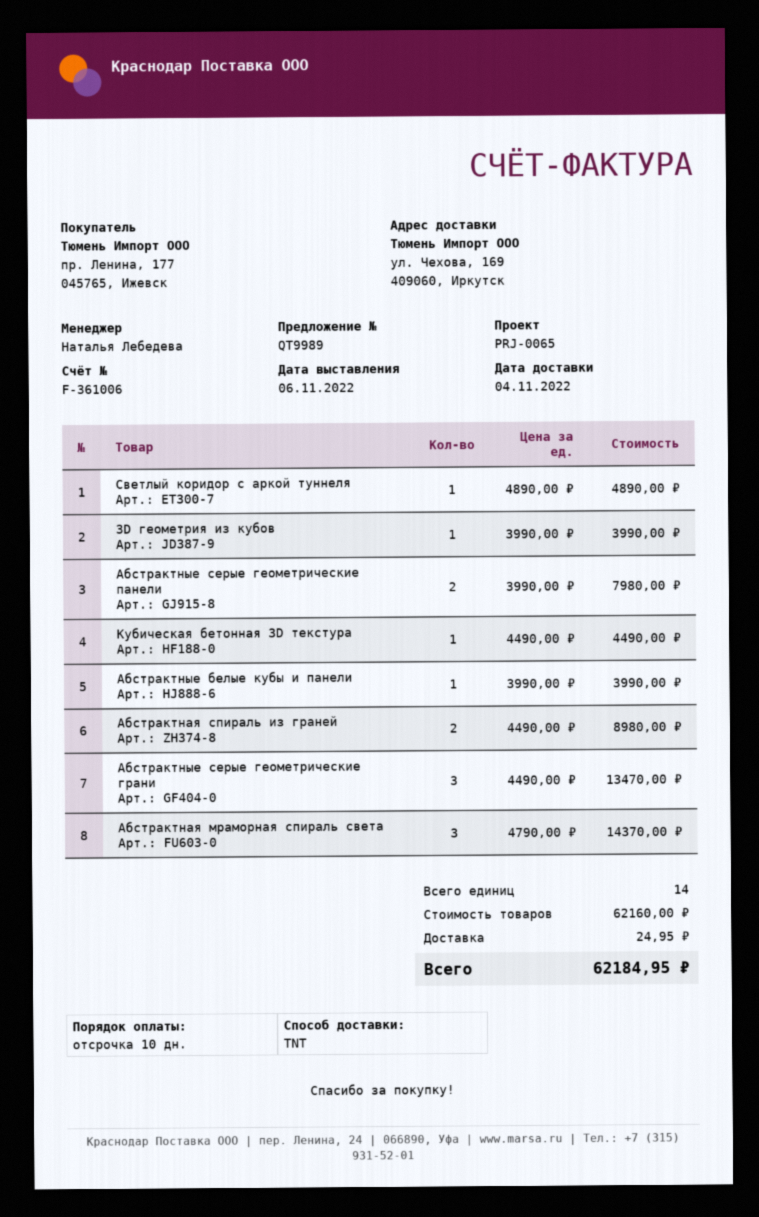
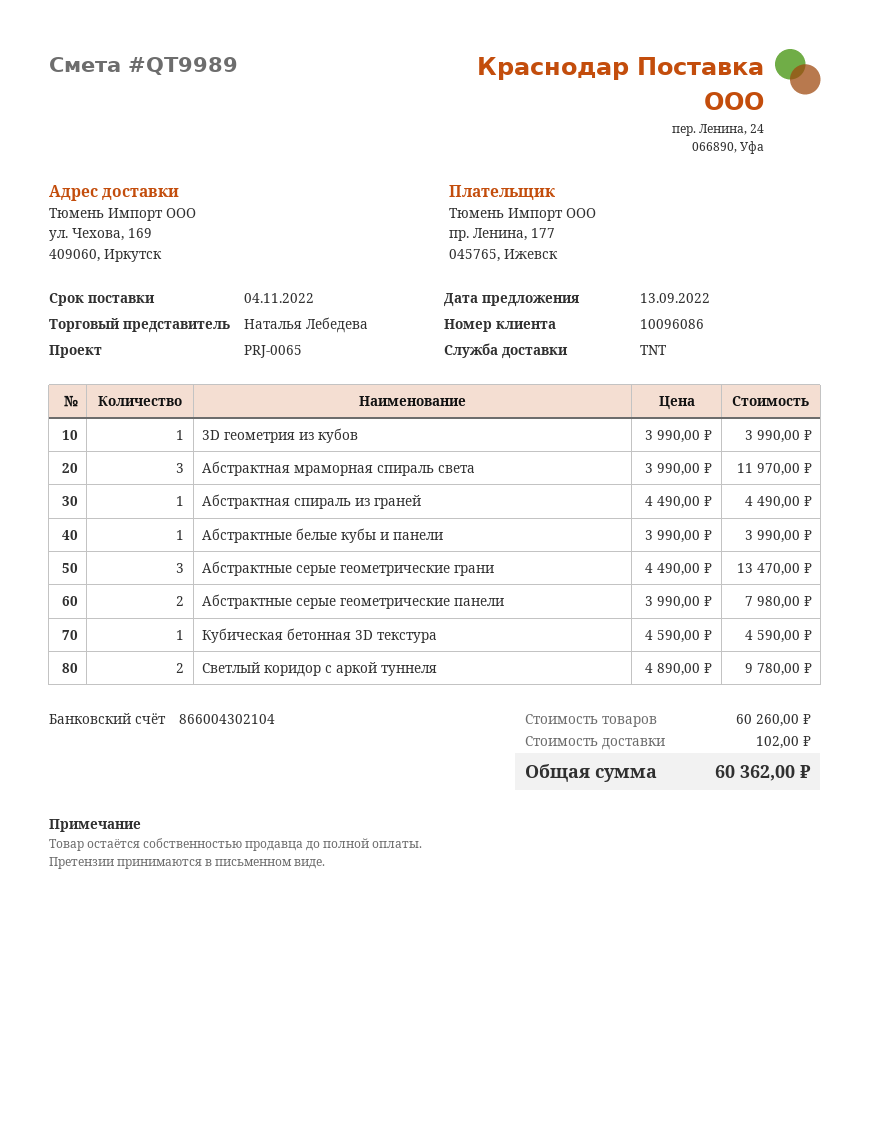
Светлый коридор с аркой туннеля: 1 x 4890.00 = 4890.00 -> 2 x 4890.00 = 9780.00
Кубическая бетонная 3D текстура: 1 x 4490.00 = 4490.00 -> 1 x 4590.00 = 4590.00
Абстрактная спираль из граней: 2 x 4490.00 = 8980.00 -> 1 x 4490.00 = 4490.00
Абстрактная мраморная спираль света: 3 x 4790.00 = 14370.00 -> 3 x 3990.00 = 11970.00
subtotal: 62160.00 -> 60260.00
shipping: 24.95 -> 102.00
total: 62184.95 -> 60362.00

